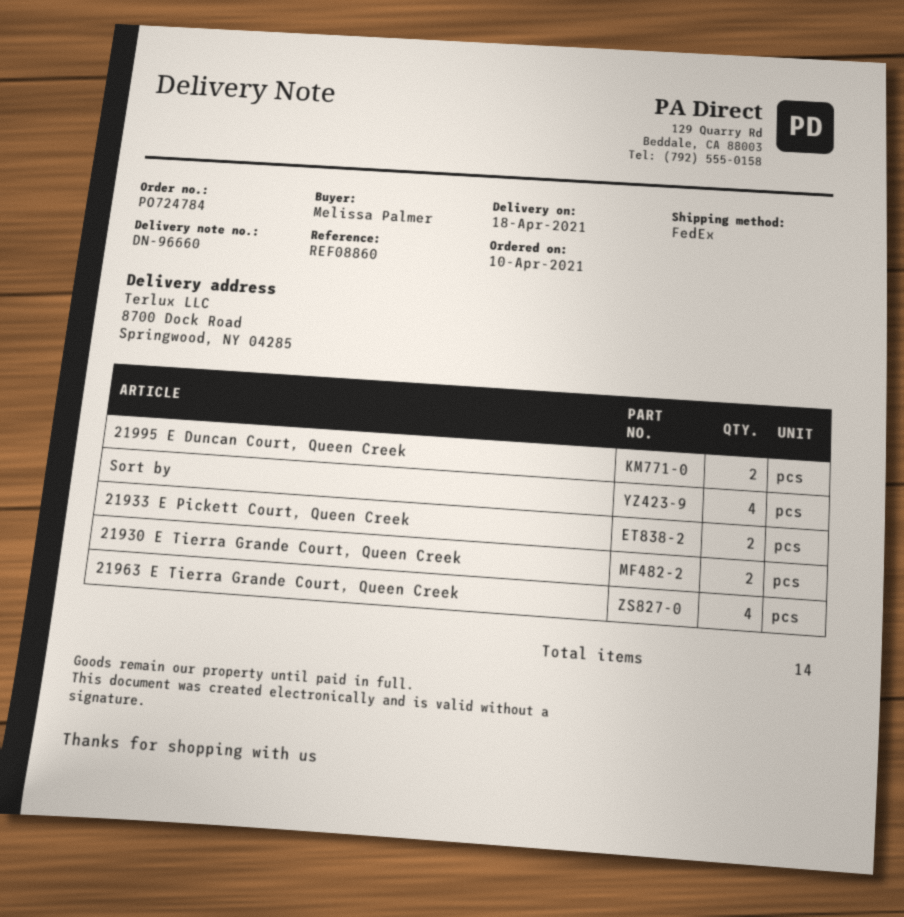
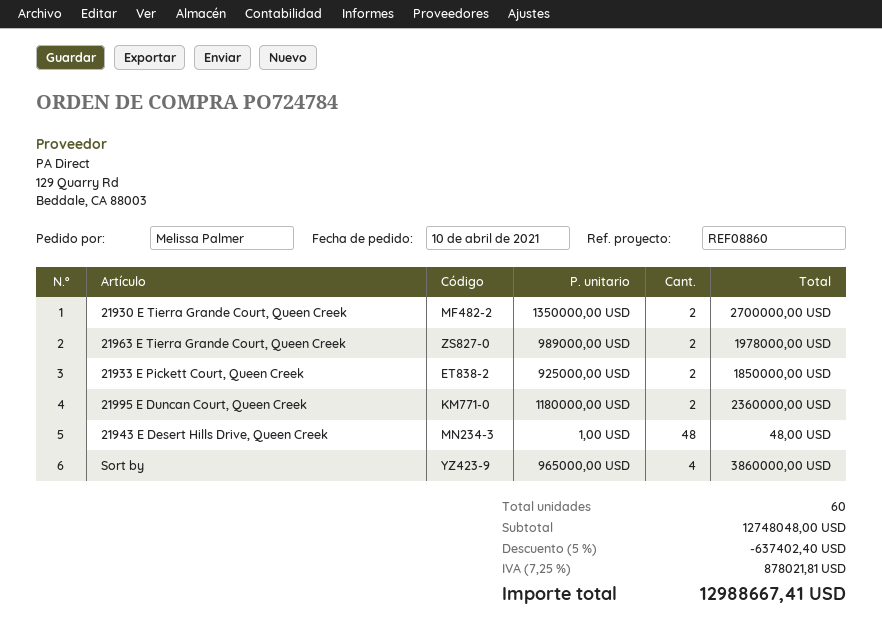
21963 E Tierra Grande Court, Queen Creek: 4 -> 2
21943 E Desert Hills Drive, Queen Creek: none -> 48
total quantity: 14 -> 60

